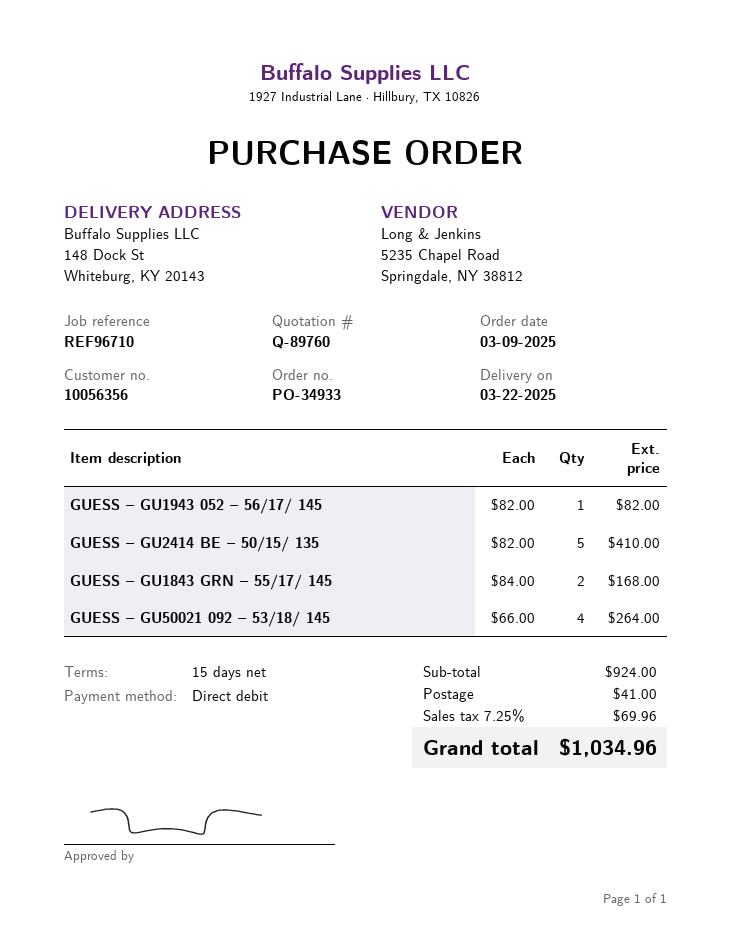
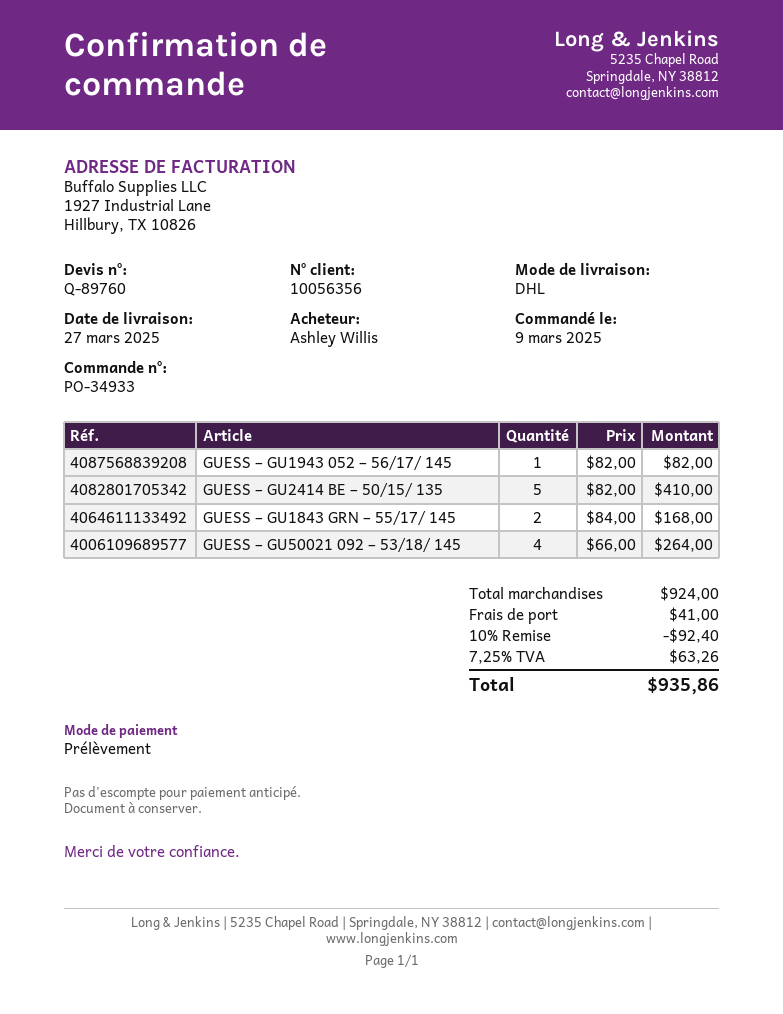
delivery date: 2025-03-22 -> 2025-03-27
discount: none -> 10% = 92.40
tax: 7.25% = 69.96 -> 7.25% = 63.26
total: 1034.96 -> 935.86

